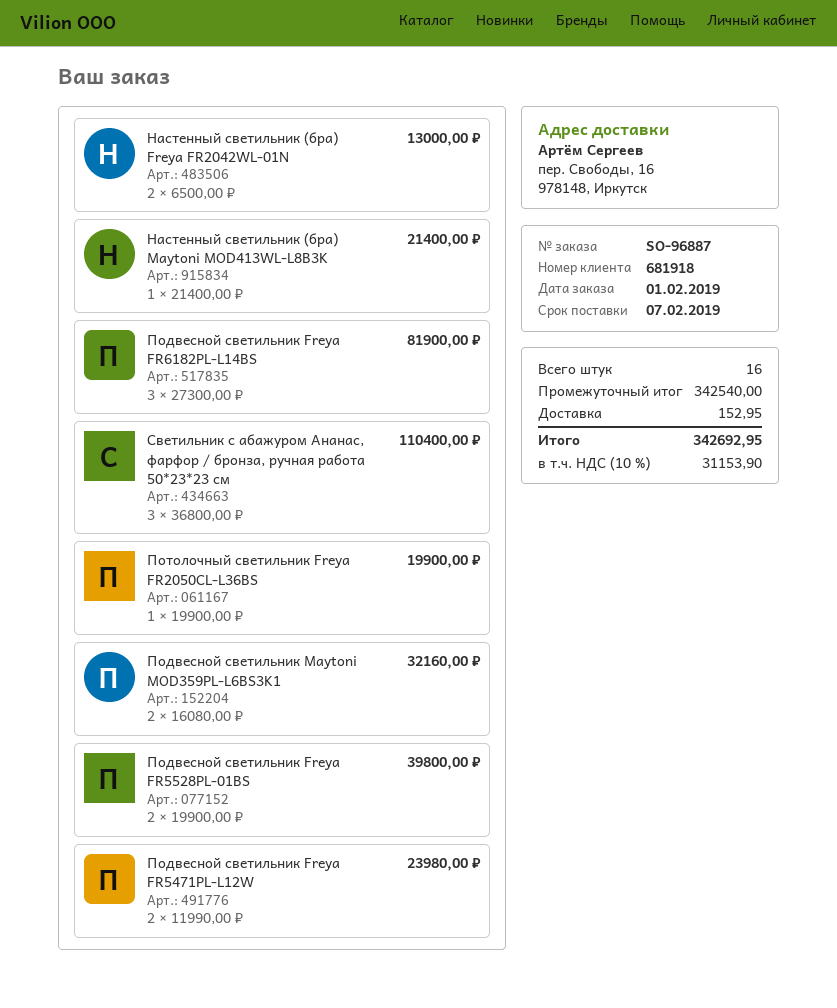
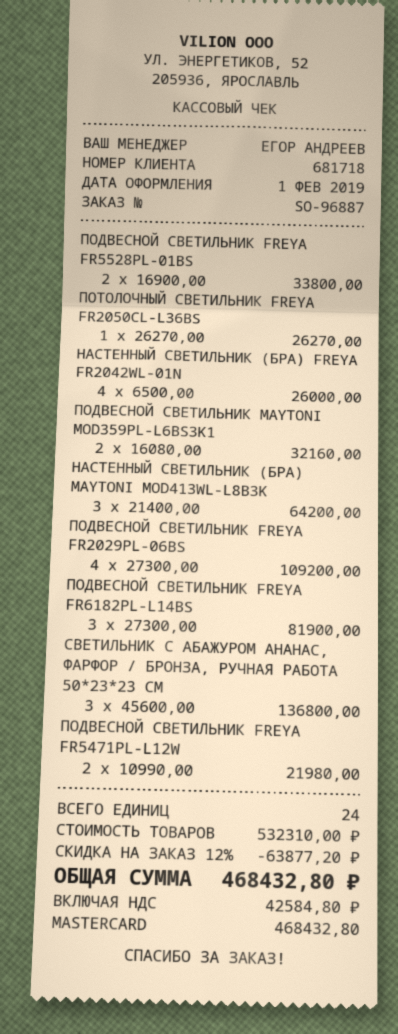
customer number: 681918 -> 681718
Настенный светильник (бра) Freya FR2042WL-01N: 2 x 6500.00 = 13000.00 -> 4 x 6500.00 = 26000.00
Настенный светильник (бра) Maytoni MOD413WL-L8B3K: 1 x 21400.00 = 21400.00 -> 3 x 21400.00 = 64200.00
Светильник с абажуром Ананас, фарфор / бронза, ручная работа 50*23*23 см: 3 x 36800.00 = 110400.00 -> 3 x 45600.00 = 136800.00
Потолочный светильник Freya FR2050CL-L36BS: 1 x 19900.00 = 19900.00 -> 1 x 26270.00 = 26270.00
Подвесной светильник Freya FR5528PL-01BS: 2 x 19900.00 = 39800.00 -> 2 x 16900.00 = 33800.00
Подвесной светильник Freya FR5471PL-L12W: 2 x 11990.00 = 23980.00 -> 2 x 10990.00 = 21980.00
ПОДВЕСНОЙ СВЕТИЛЬНИК FREYA FR2029PL-06BS: none -> 4 x 27300.00 = 109200.00
total quantity: 16 -> 24
subtotal: 342540.00 -> 532310.00
discount: none -> 12% = 63877.20
shipping: 152.95 -> none
tax: 31153.90 -> 42584.80
total: 342692.95 -> 468432.80

